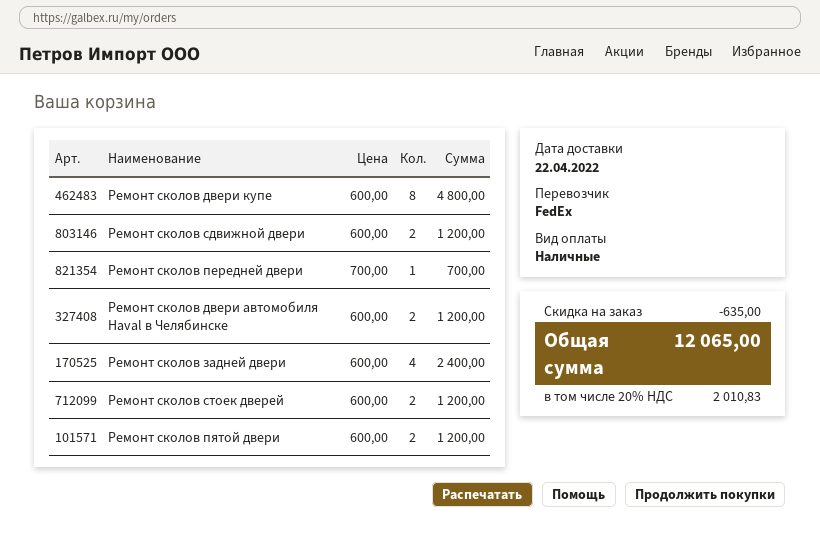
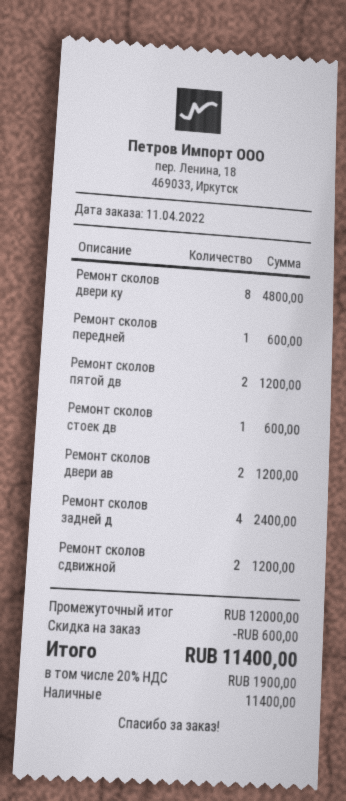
Ремонт сколов передней двери: 1 for 700.00 -> 1 for 600.00
Ремонт сколов стоек дверей: 2 for 1200.00 -> 1 for 600.00
discount: 635.00 -> 600.00
tax: 20% = 2010.83 -> 20% = 1900.00
total: 12065.00 -> 11400.00

